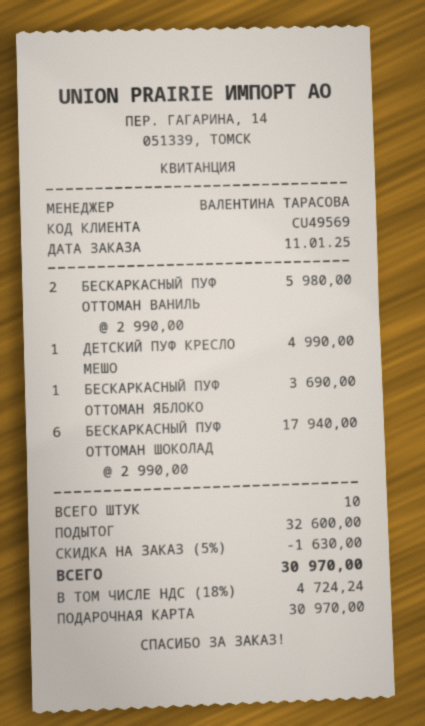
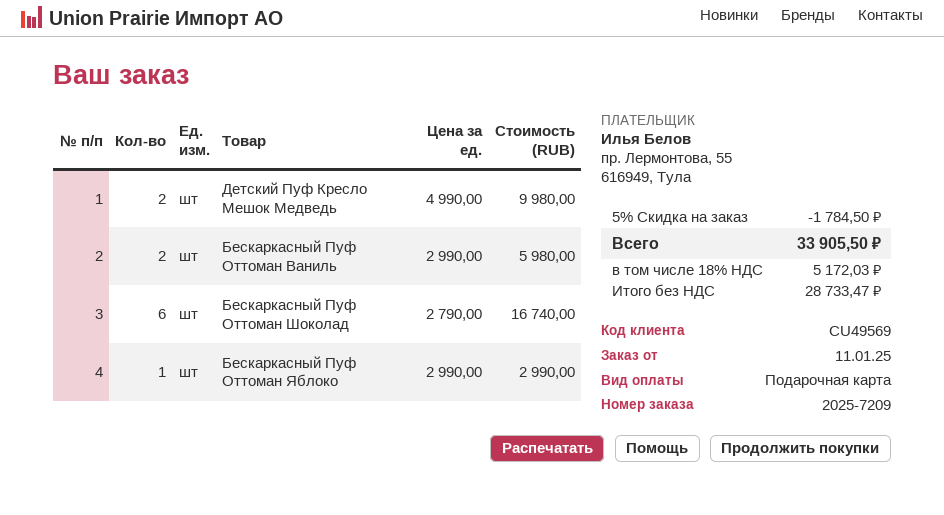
ДЕТСКИЙ ПУФ КРЕСЛО МЕШО: 1 x 4990.00 = 4990.00 -> 2 x 4990.00 = 9980.00
БЕСКАРКАСНЫЙ ПУФ ОТТОМАН ЯБЛОКО: 1 x 3690.00 = 3690.00 -> 1 x 2990.00 = 2990.00
БЕСКАРКАСНЫЙ ПУФ ОТТОМАН ШОКОЛАД: 6 x 2990.00 = 17940.00 -> 6 x 2790.00 = 16740.00
discount: 5% = 1630.00 -> 5% = 1784.50
tax: 18% = 4724.24 -> 18% = 5172.03
total: 30970.00 -> 33905.50

